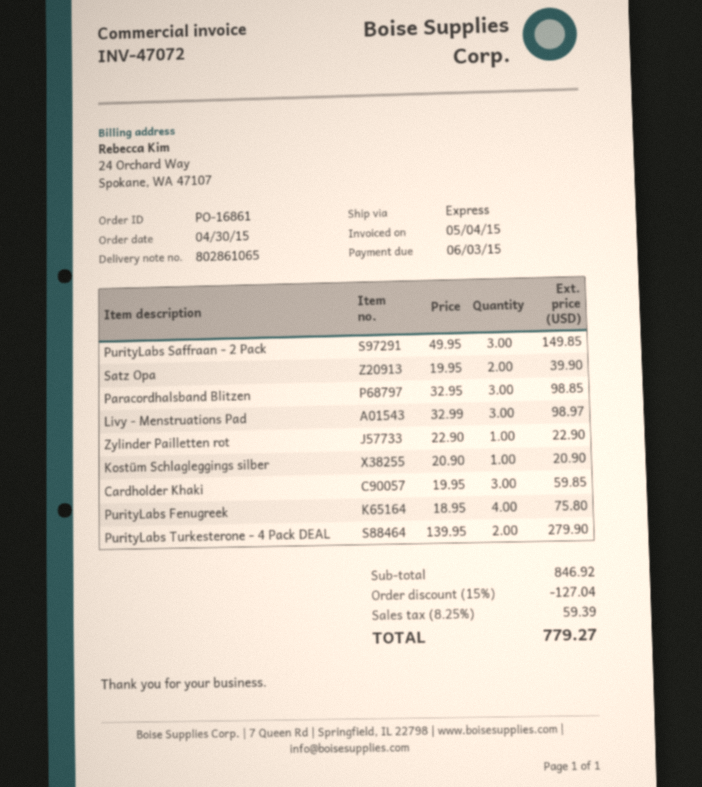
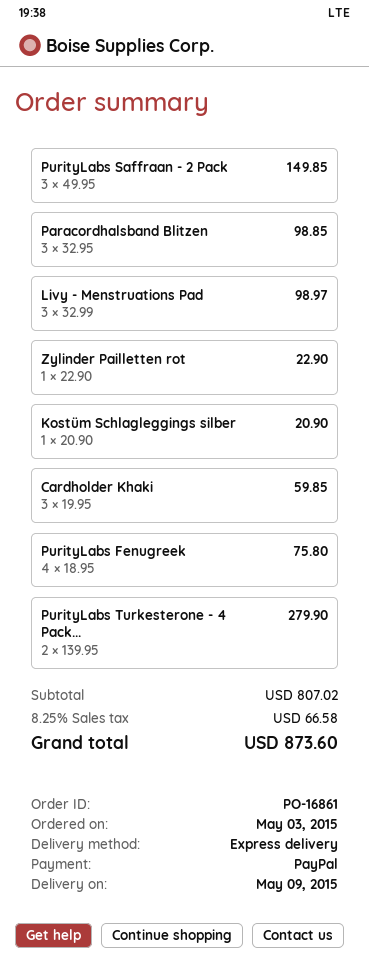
order date: 2015-04-30 -> 2015-05-03
Satz Opa: 2 x 19.95 = 39.90 -> none
subtotal: 846.92 -> 807.02
discount: 15% = 127.04 -> none
tax: 8.25% = 59.39 -> 8.25% = 66.58
total: 779.27 -> 873.60

